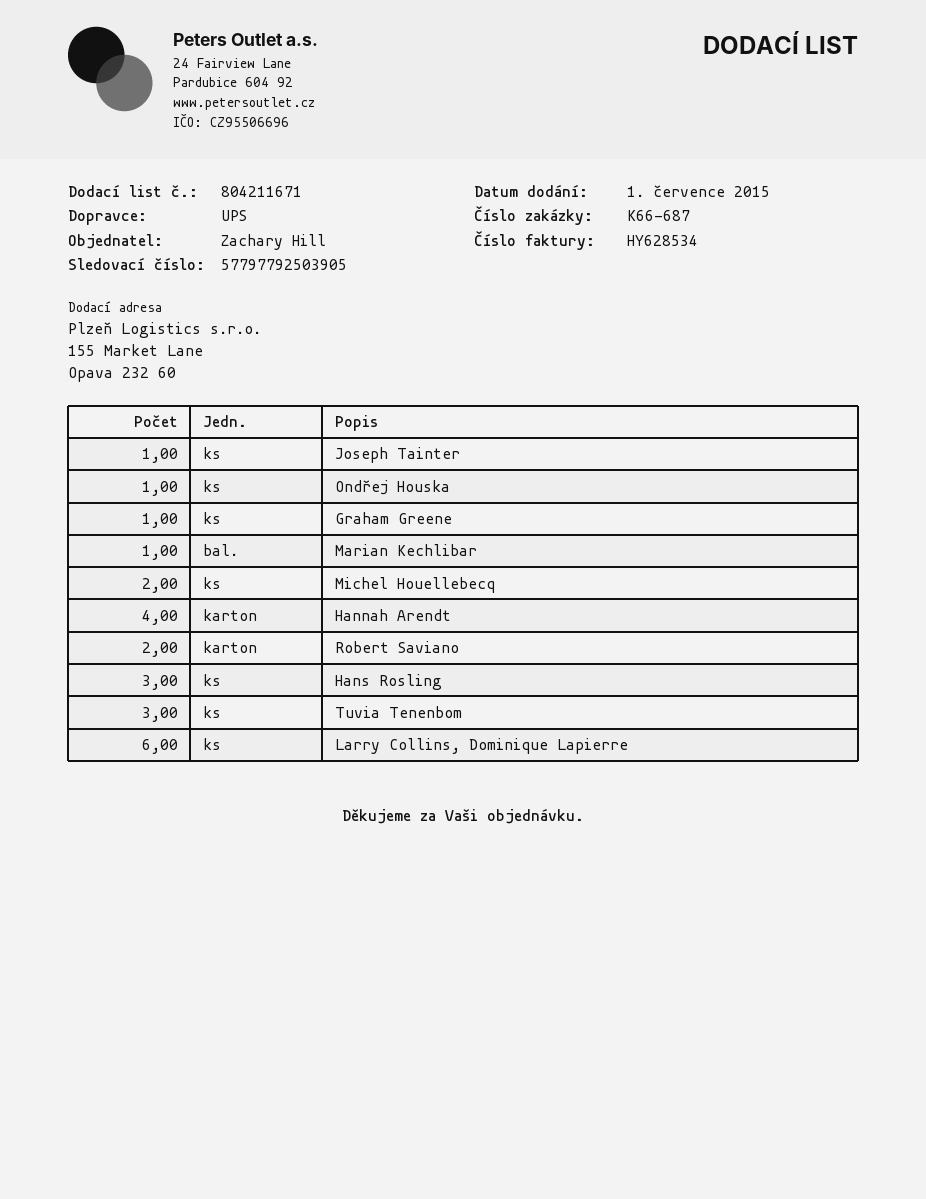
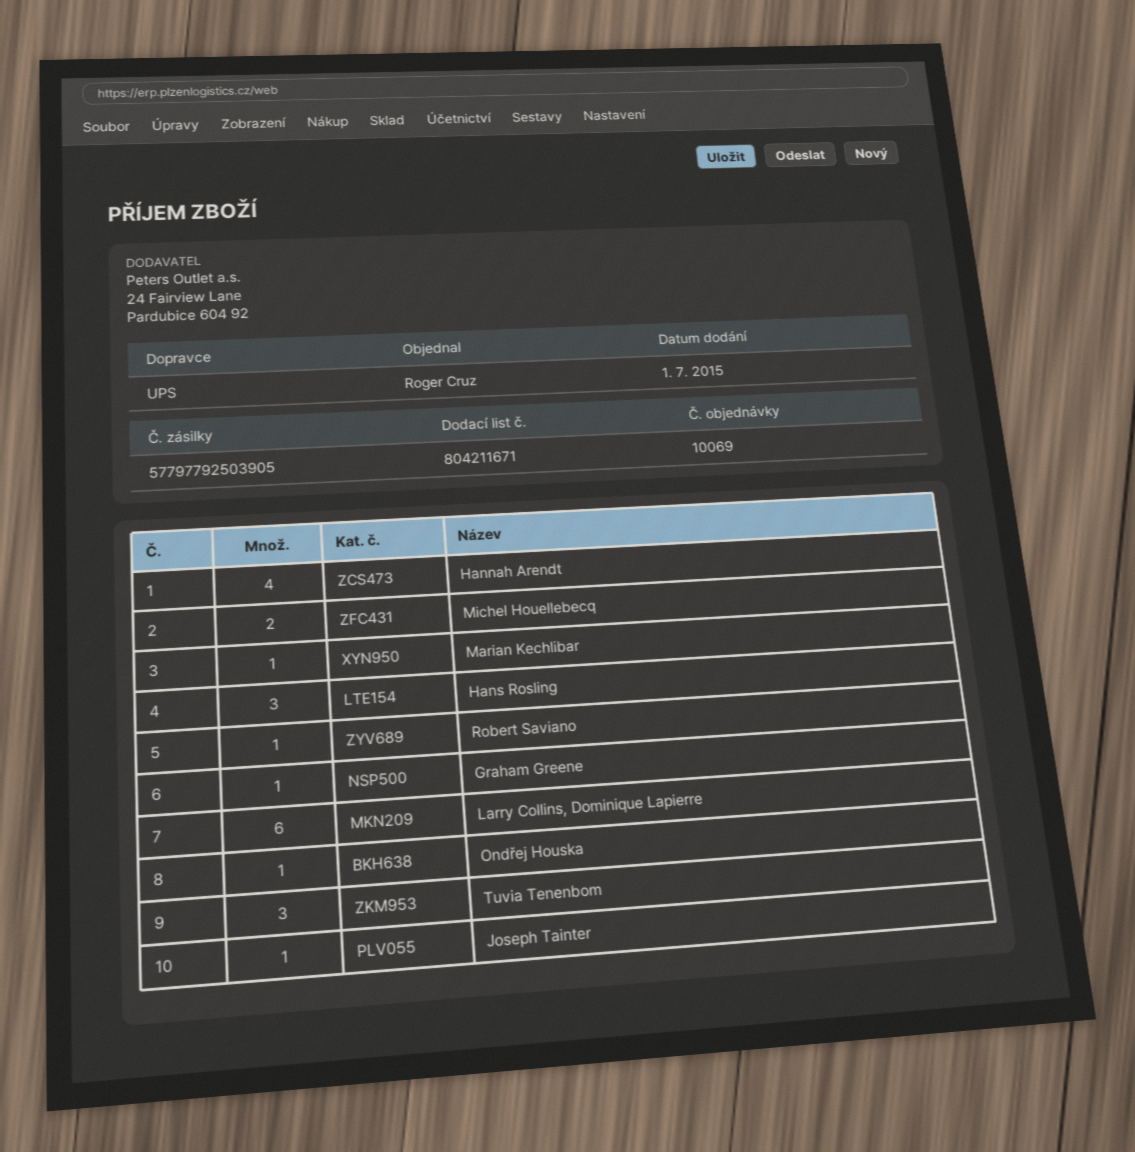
ordered by: Zachary Hill -> Roger Cruz
Robert Saviano: 2 -> 1

